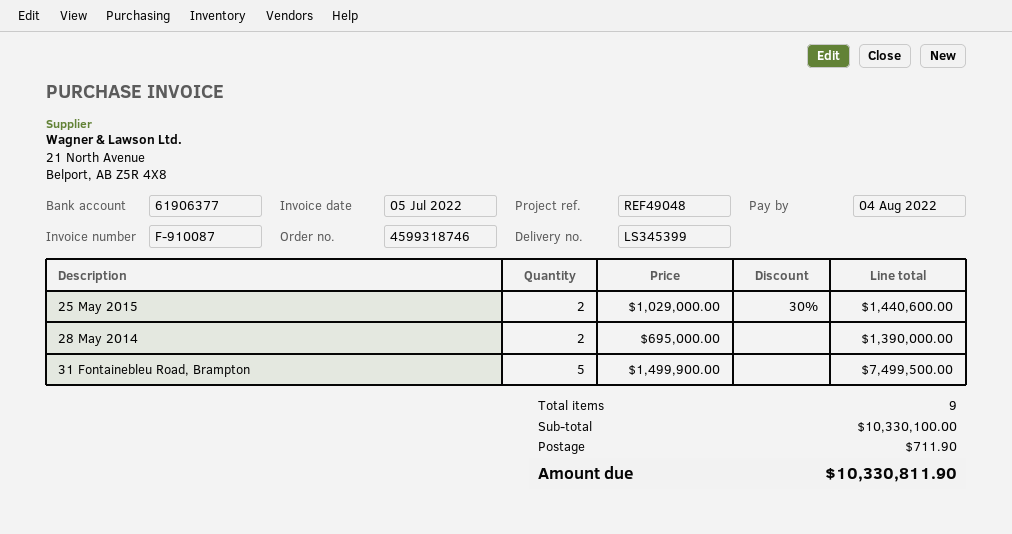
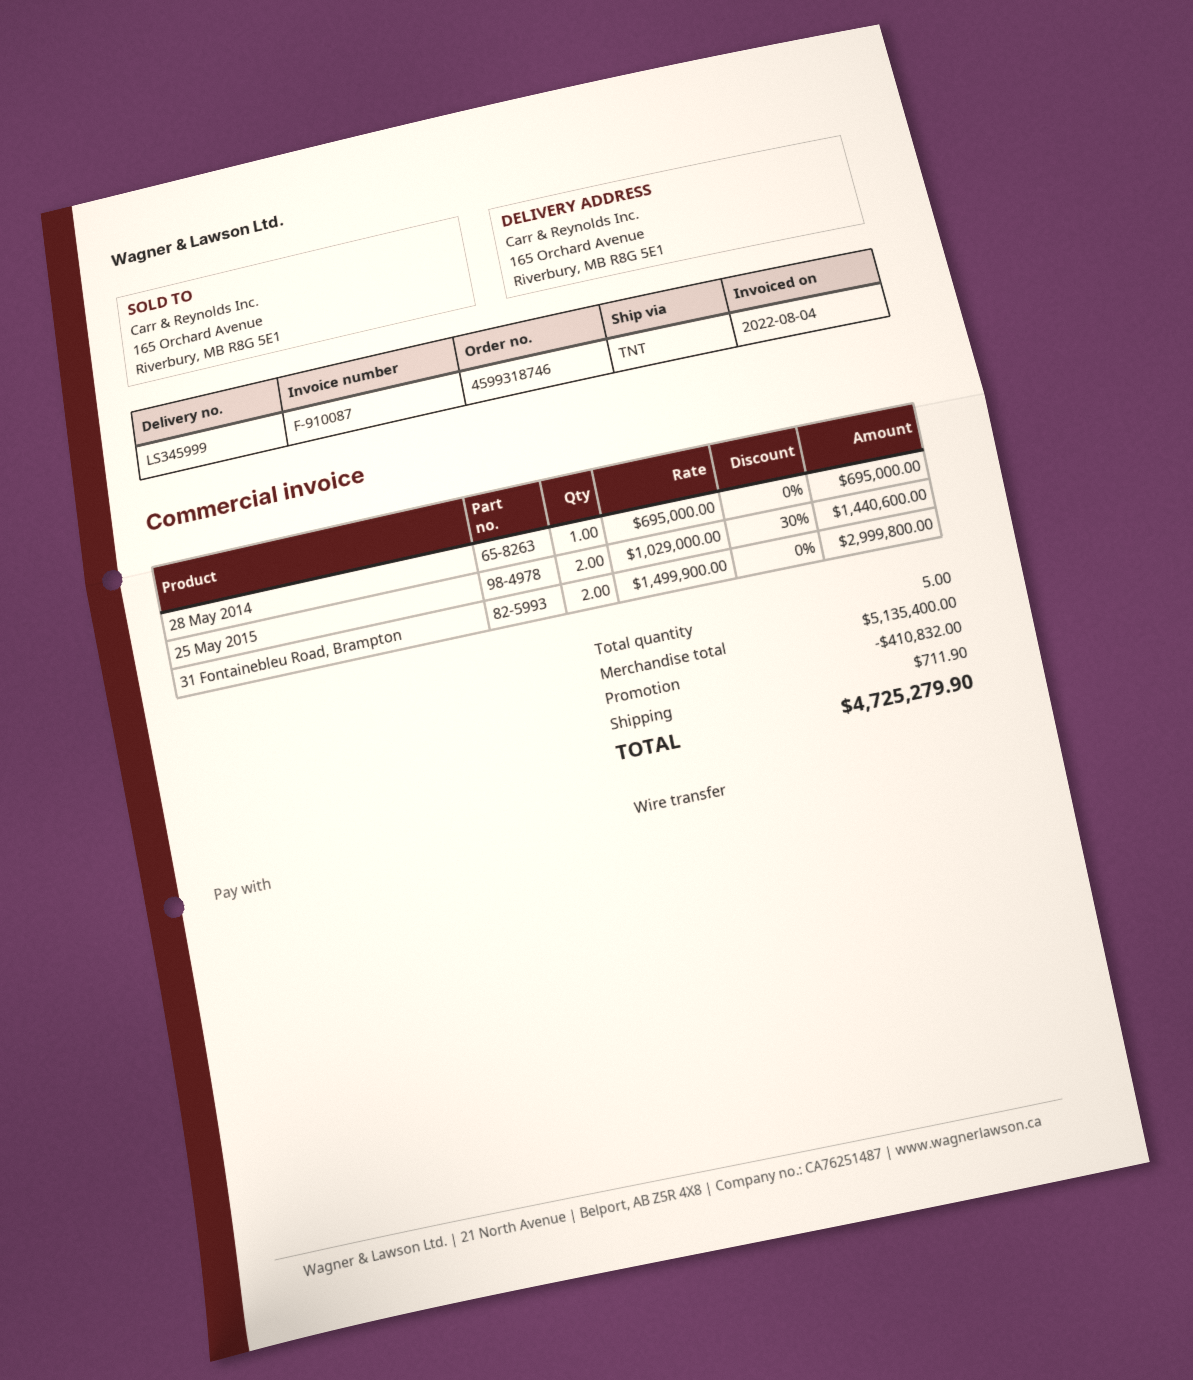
delivery note number: LS345399 -> LS345999
invoice date: 2022-07-05 -> 2022-08-04
28 May 2014: 2 x 695000.00 = 1390000.00 -> 1 x 695000.00 = 695000.00
31 Fontainebleu Road, Brampton: 5 x 1499900.00 = 7499500.00 -> 2 x 1499900.00 = 2999800.00
total quantity: 9 -> 5
subtotal: 10330100.00 -> 5135400.00
discount: none -> 410832.00
total: 10330811.90 -> 4725279.90

